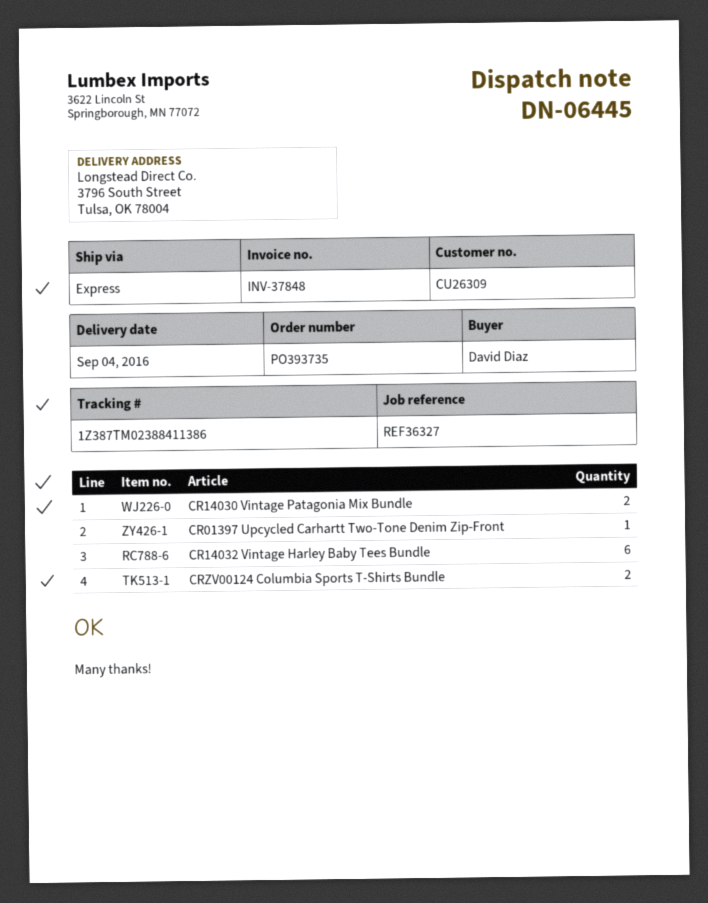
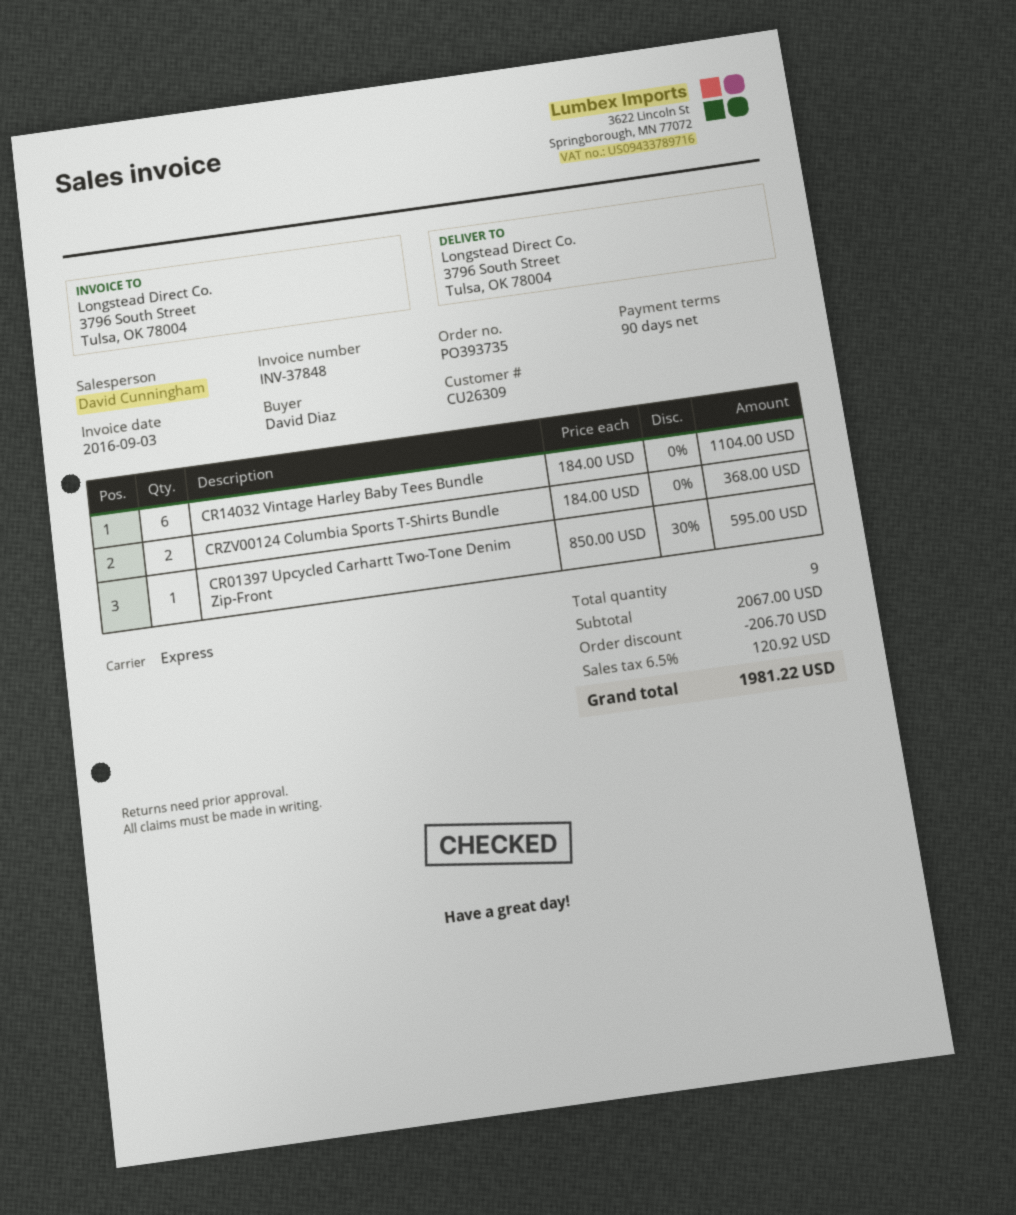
CR14030 Vintage Patagonia Mix Bundle: 2 -> none

